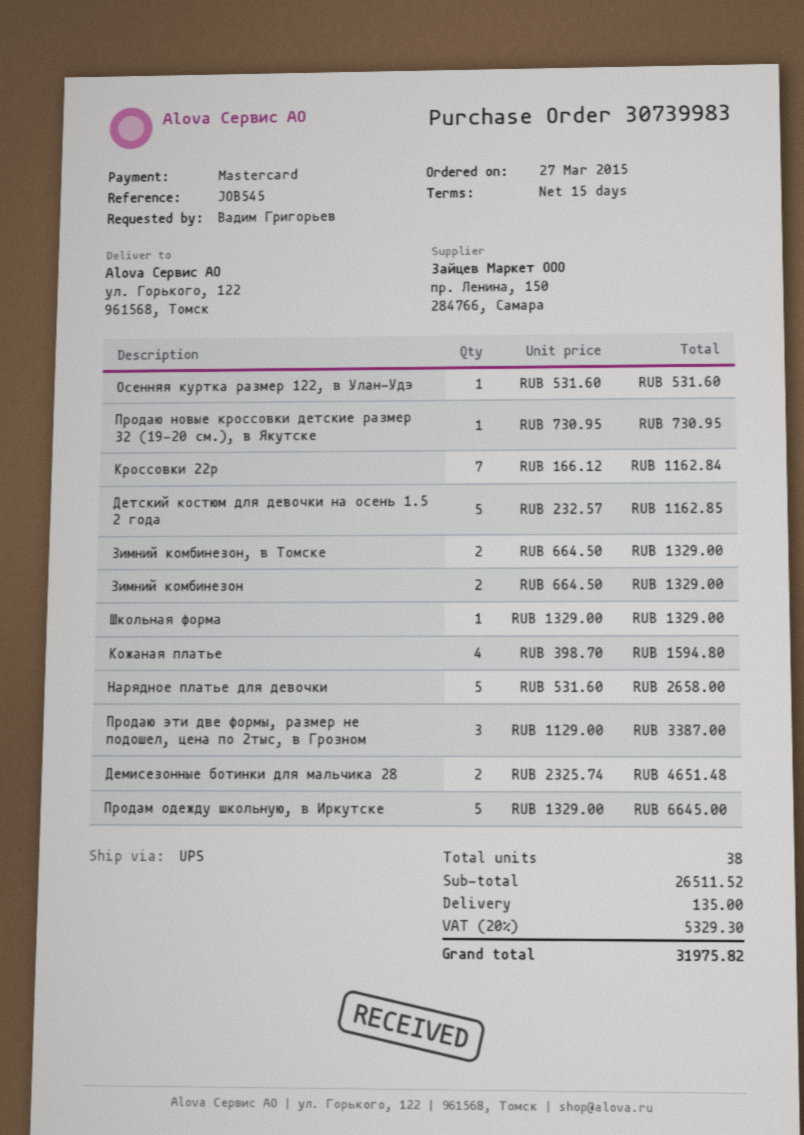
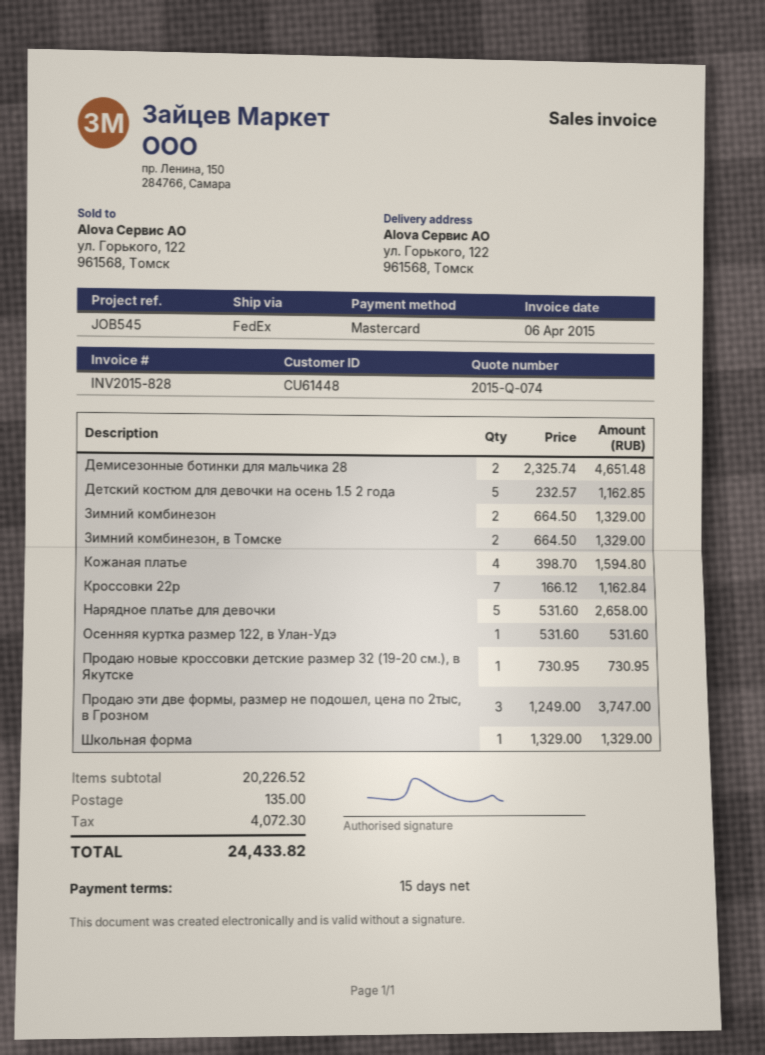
shipping method: UPS -> FedEx
Продаю эти две формы, размер не подошел, цена по 2тыс, в Грозном: 3 x 1129.00 = 3387.00 -> 3 x 1249.00 = 3747.00
Продам одежду школьную, в Иркутске: 5 x 1329.00 = 6645.00 -> none
subtotal: 26511.52 -> 20226.52
tax: 5329.30 -> 4072.30
total: 31975.82 -> 24433.82

